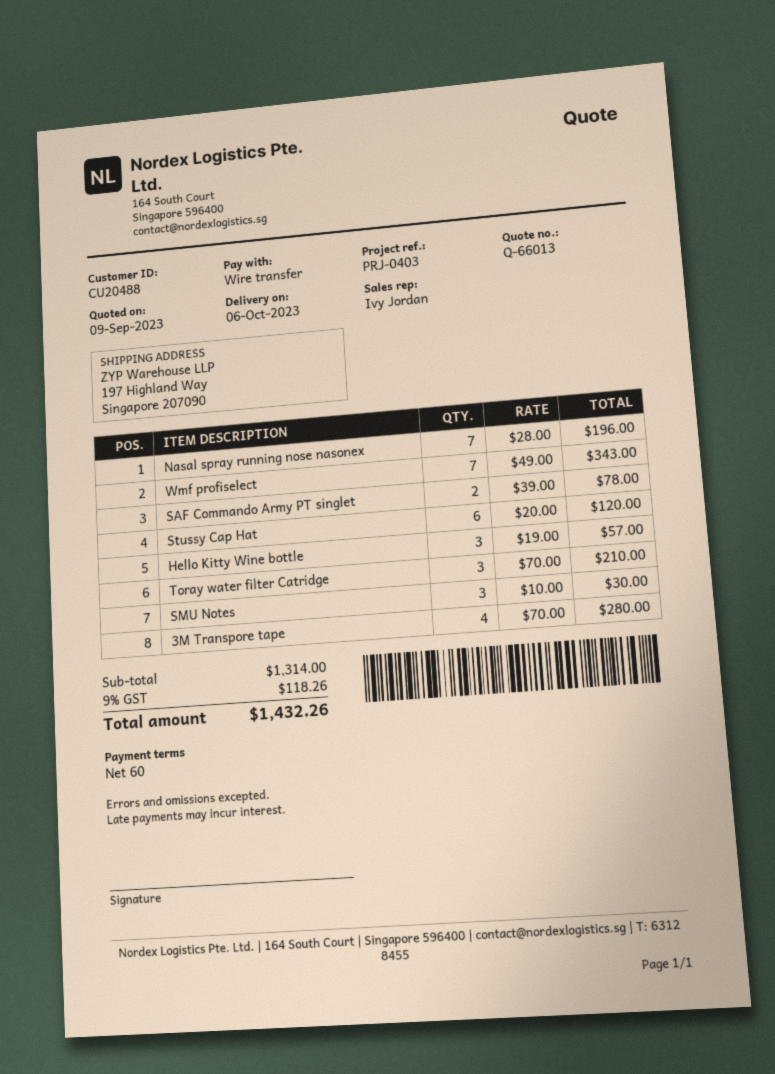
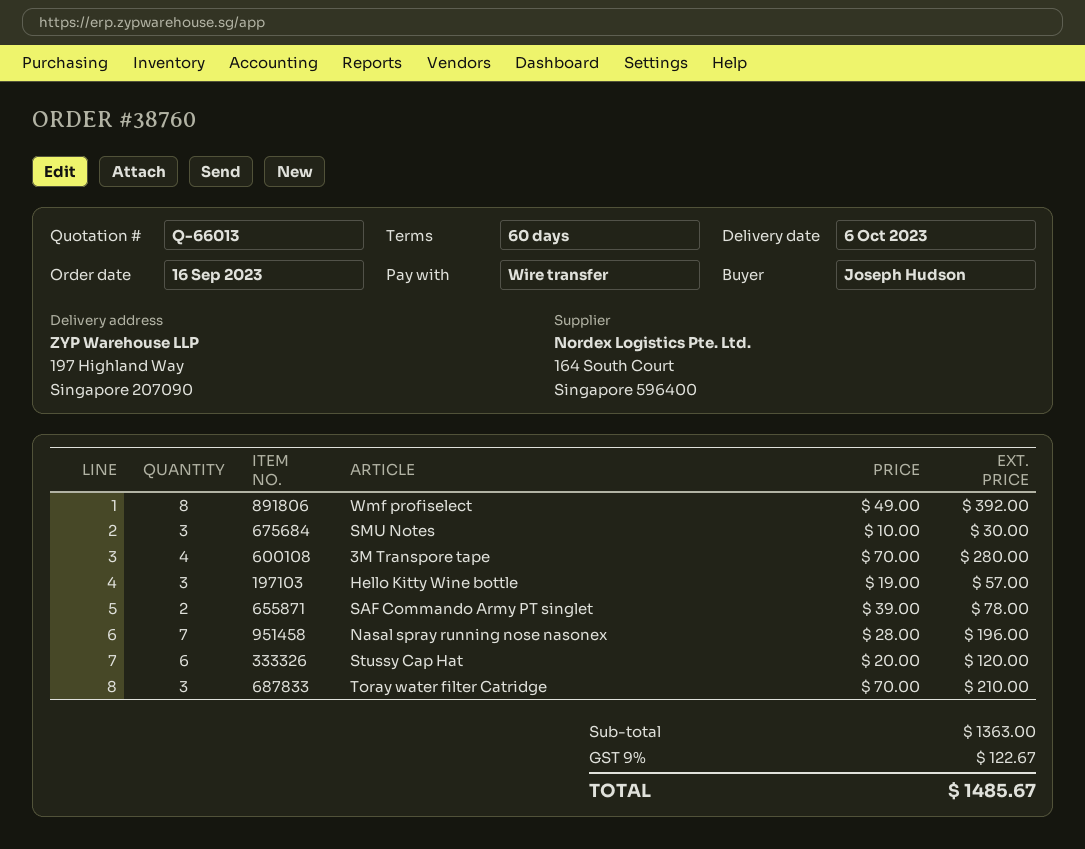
Wmf profiselect: 7 x 49.00 = 343.00 -> 8 x 49.00 = 392.00
subtotal: 1314.00 -> 1363.00
tax: 9% = 118.26 -> 9% = 122.67
total: 1432.26 -> 1485.67

